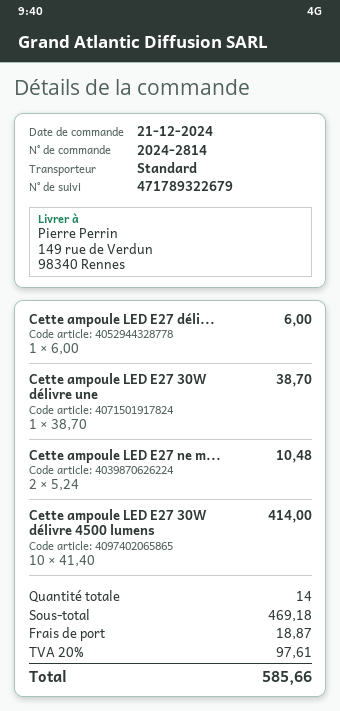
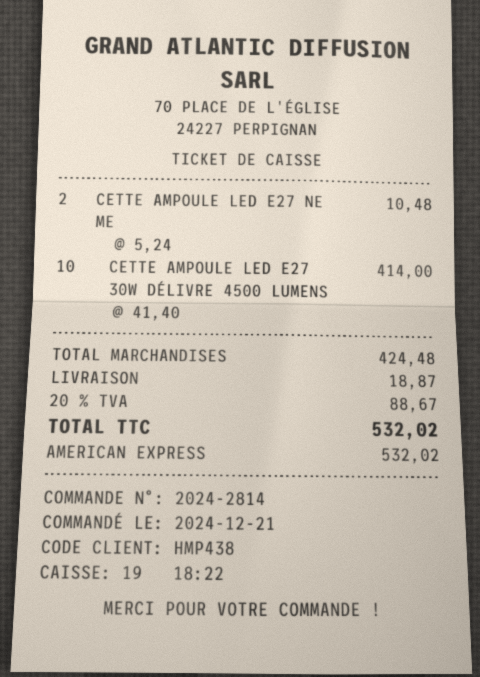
Cette ampoule LED E27 déli...: 1 x 6.00 = 6.00 -> none
Cette ampoule LED E27 30W délivre une: 1 x 38.70 = 38.70 -> none
subtotal: 469.18 -> 424.48
tax: 20% = 97.61 -> 20% = 88.67
total: 585.66 -> 532.02

